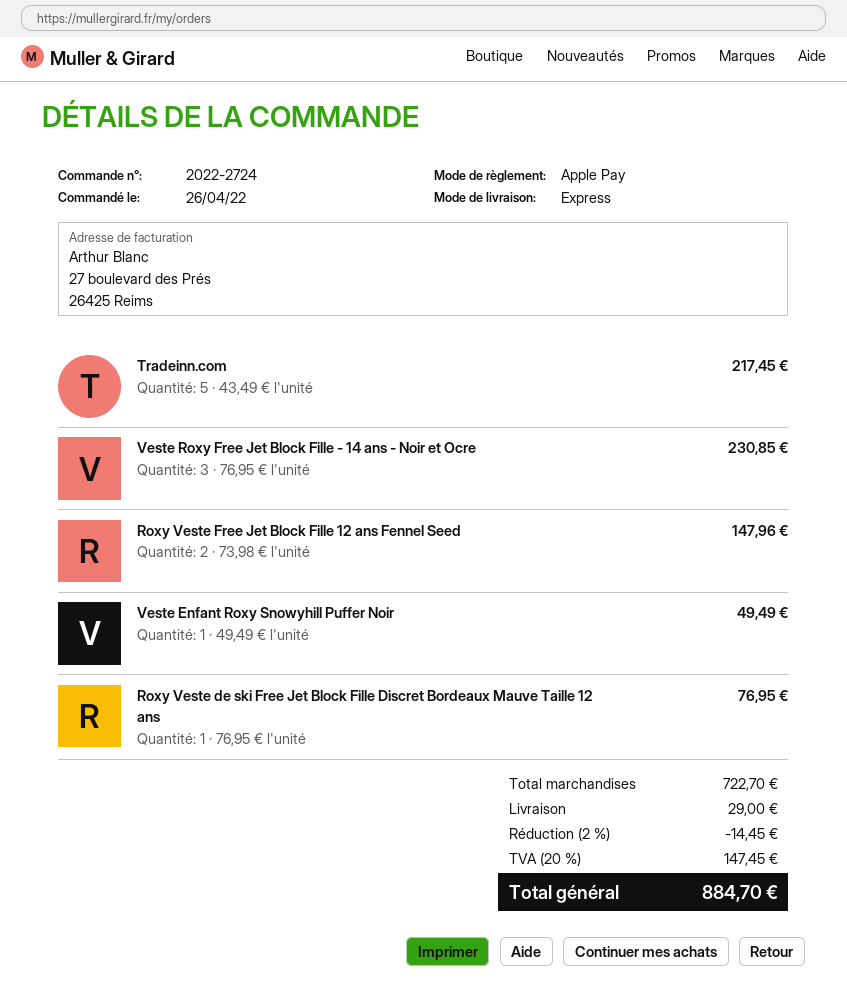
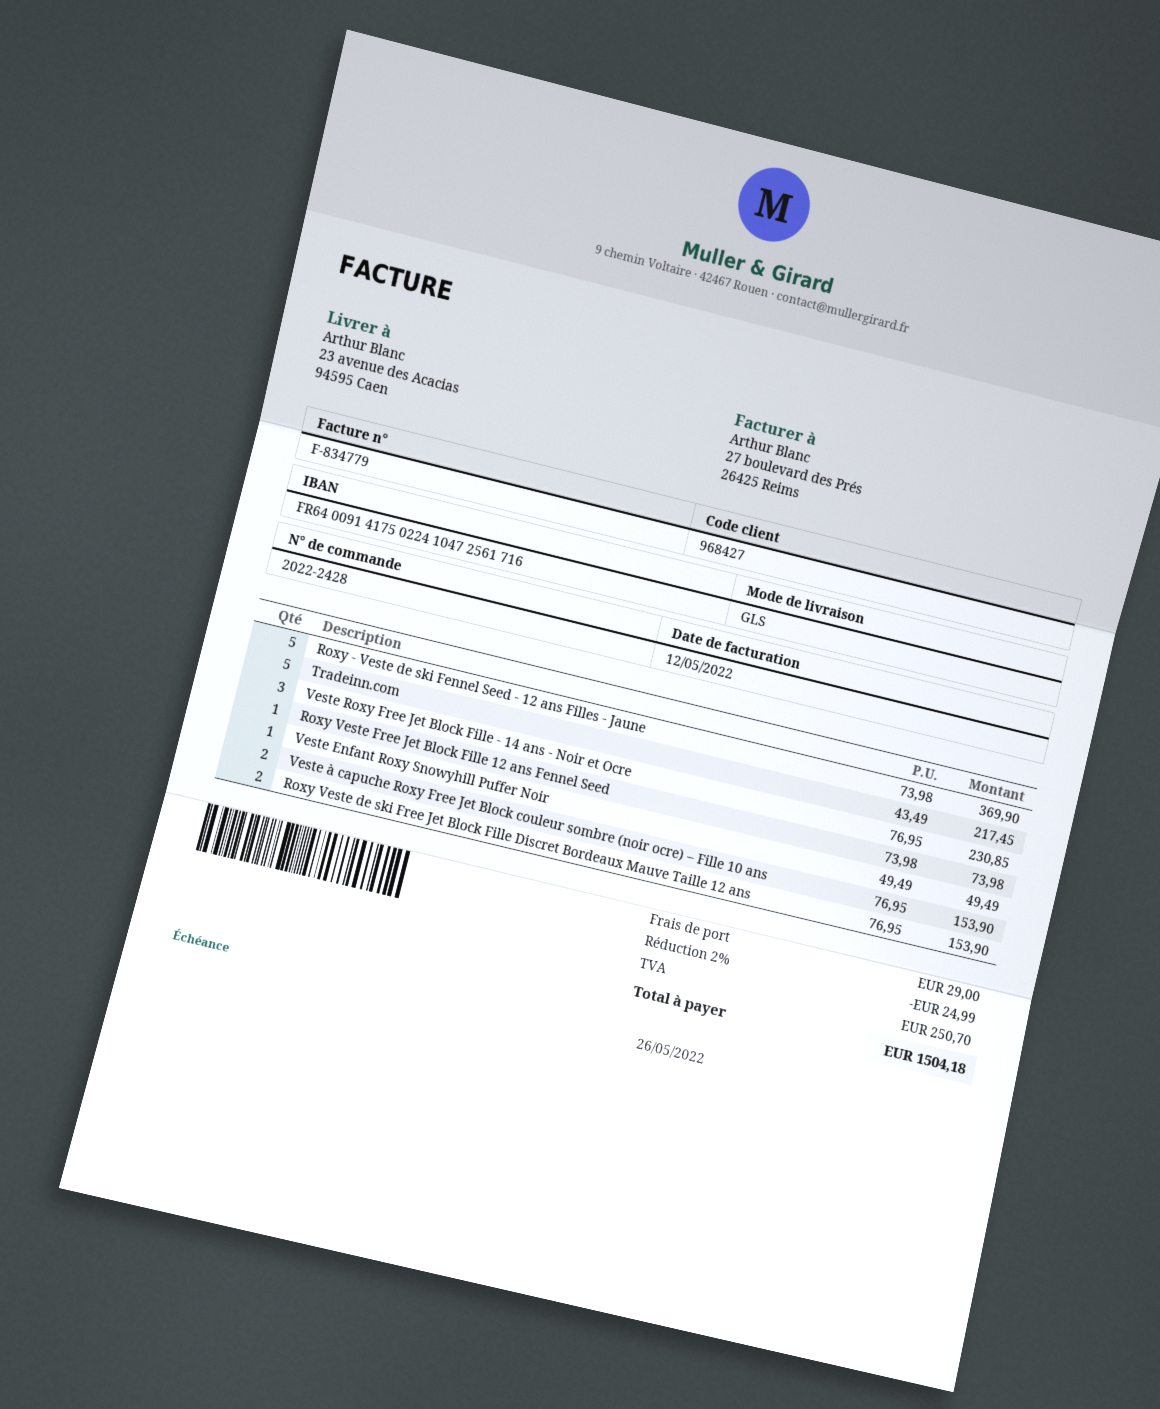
order number: 2022-2724 -> 2022-2428
shipping method: express -> GLS
Roxy Veste Free Jet Block Fille 12 ans Fennel Seed: 2 x 73.98 = 147.96 -> 1 x 73.98 = 73.98
Roxy Veste de ski Free Jet Block Fille Discret Bordeaux Mauve Taille 12 ans: 1 x 76.95 = 76.95 -> 2 x 76.95 = 153.90
Roxy - Veste de ski Fennel Seed - 12 ans Filles - Jaune: none -> 5 x 73.98 = 369.90
Veste à capuche Roxy Free Jet Block couleur sombre (noir ocre) – Fille 10 ans: none -> 2 x 76.95 = 153.90
discount: 2% = 14.45 -> 2% = 24.99
tax: 147.45 -> 250.70
total: 884.70 -> 1504.18

